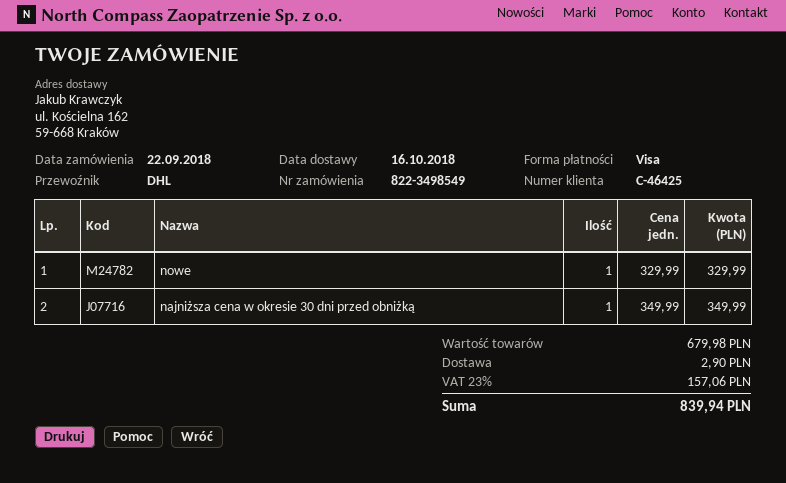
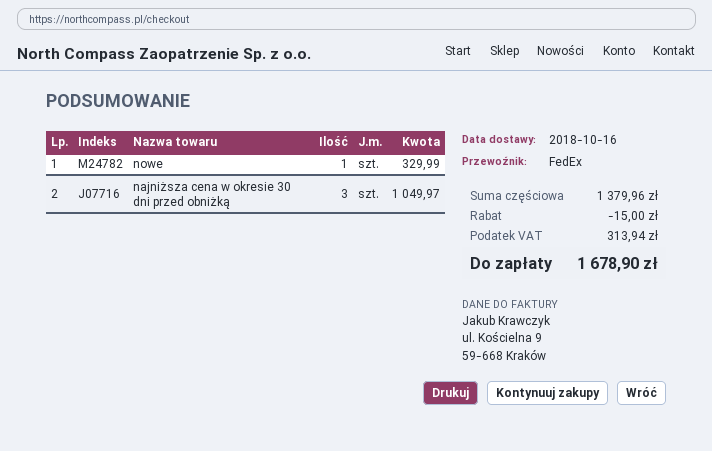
shipping method: DHL -> FedEx
najniższa cena w okresie 30 dni przed obniżką: 1 for 349.99 -> 3 for 1049.97
subtotal: 679.98 -> 1379.96
discount: none -> 15.00
shipping: 2.90 -> none
tax: 157.06 -> 313.94
total: 839.94 -> 1678.90

